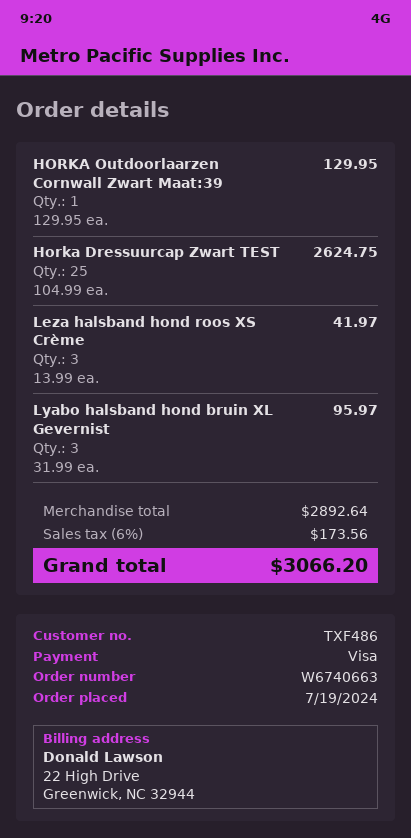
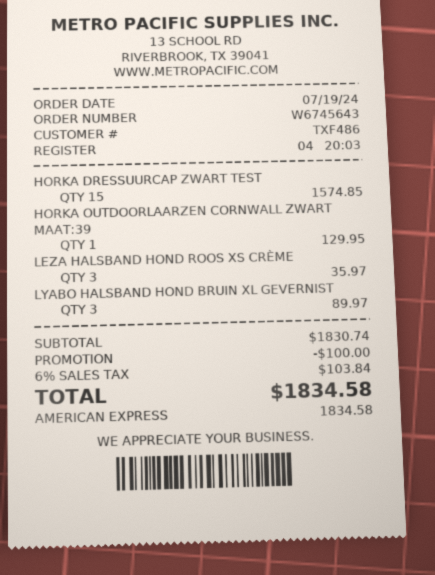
order number: W6740663 -> W6745643
payment method: Visa -> American Express
Horka Dressuurcap Zwart TEST: 25 for 2624.75 -> 15 for 1574.85
Leza halsband hond roos XS Crème: 3 for 41.97 -> 3 for 35.97
Lyabo halsband hond bruin XL Gevernist: 3 for 95.97 -> 3 for 89.97
subtotal: 2892.64 -> 1830.74
discount: none -> 100.00
tax: 6% = 173.56 -> 6% = 103.84
total: 3066.20 -> 1834.58

